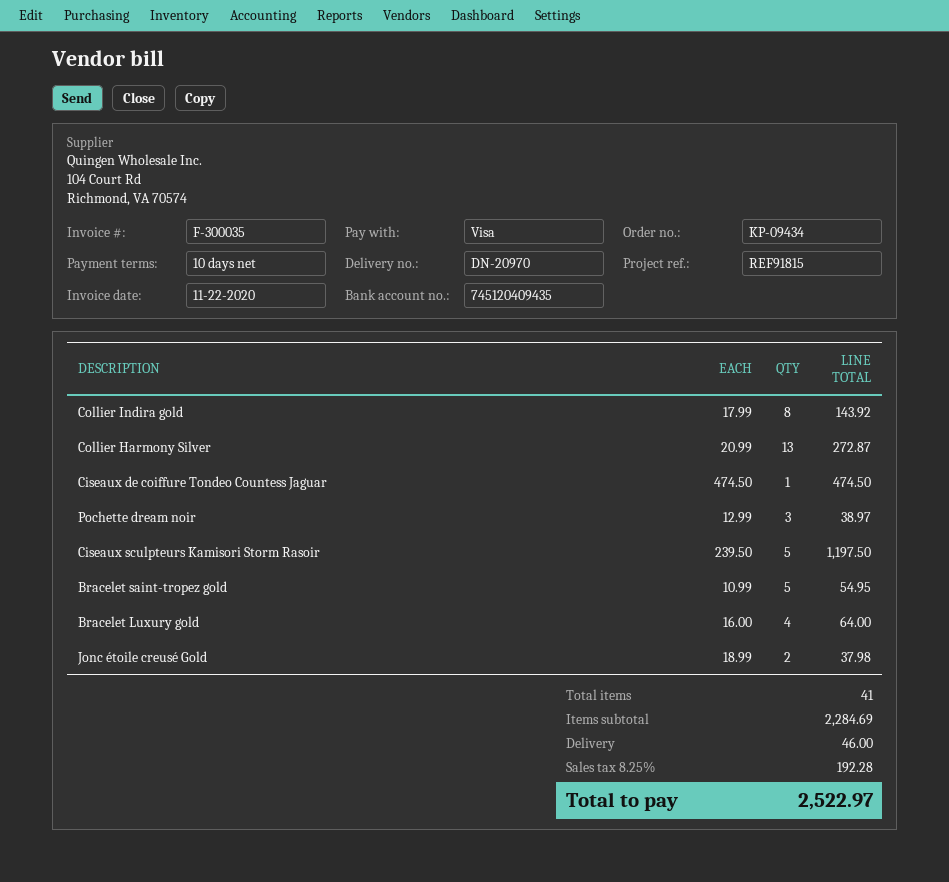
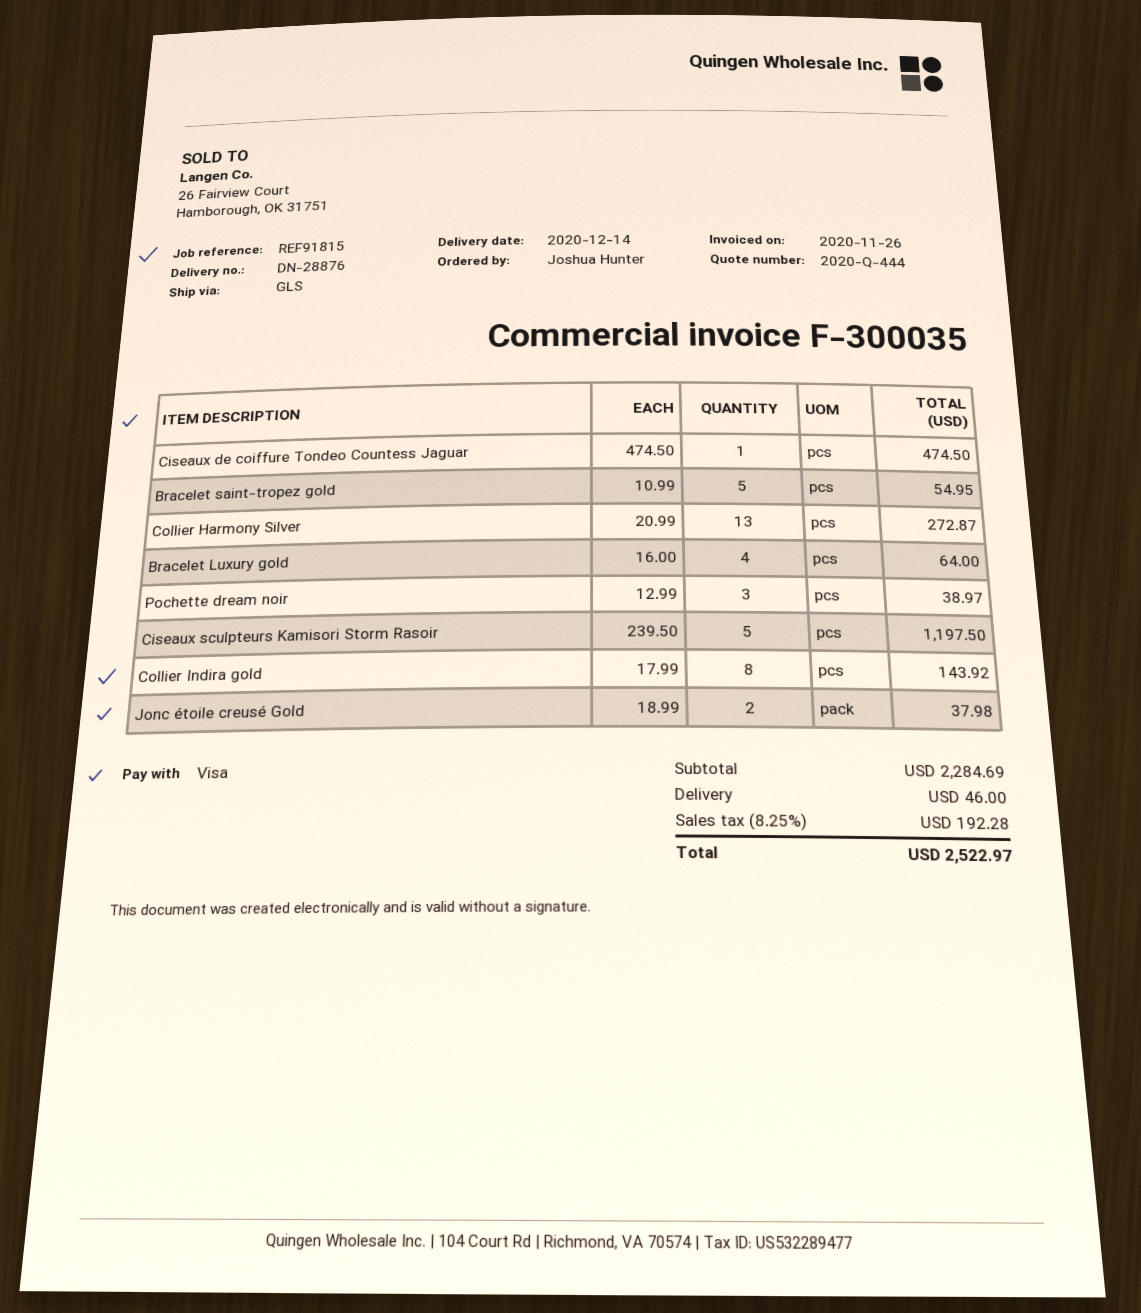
delivery note number: DN-20970 -> DN-28876
invoice date: 2020-11-22 -> 2020-11-26

